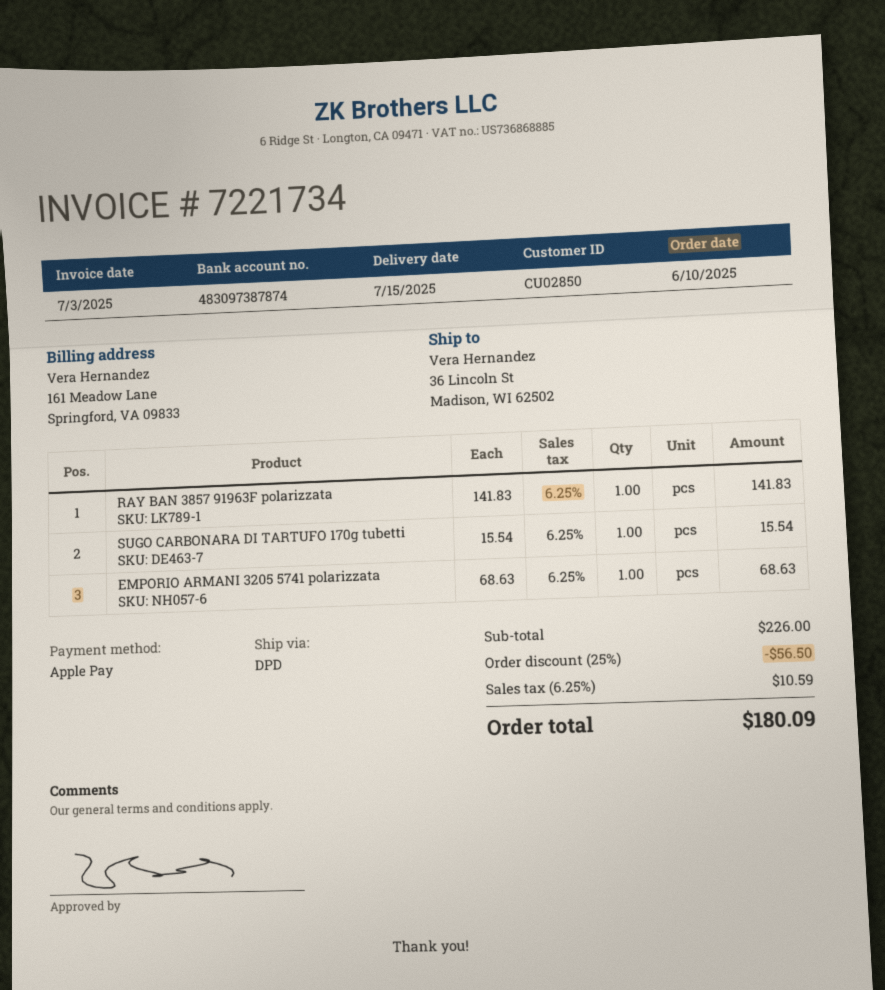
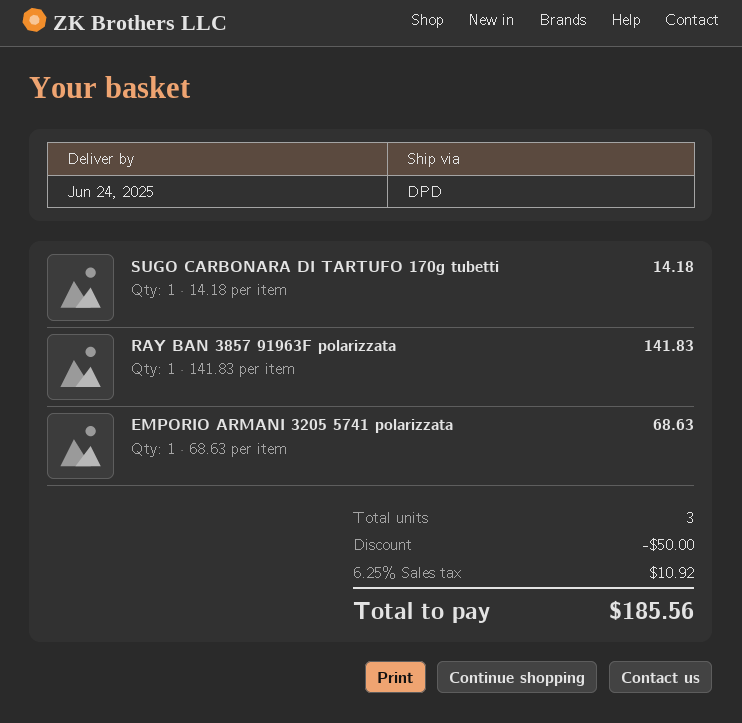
delivery date: 2025-07-15 -> 2025-06-24
SUGO CARBONARA DI TARTUFO 170g tubetti: 1 x 15.54 = 15.54 -> 1 x 14.18 = 14.18
discount: 56.50 -> 50.00
tax: 6.25% = 10.59 -> 6.25% = 10.92
total: 180.09 -> 185.56

